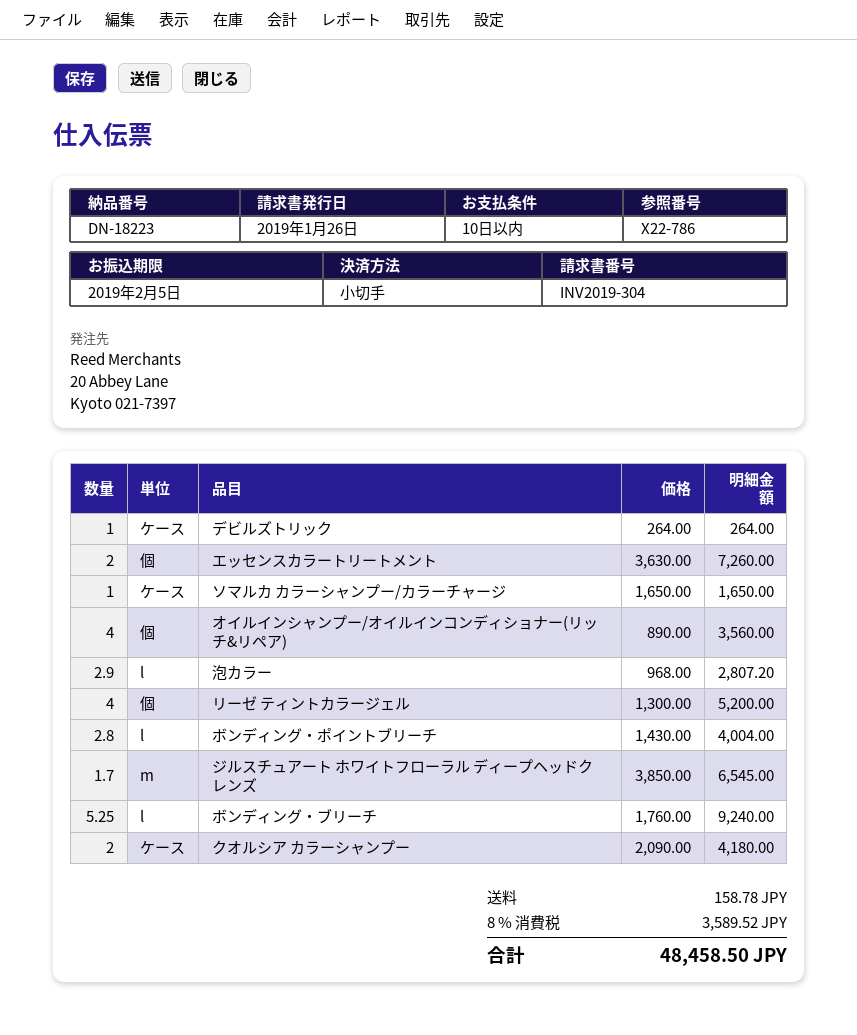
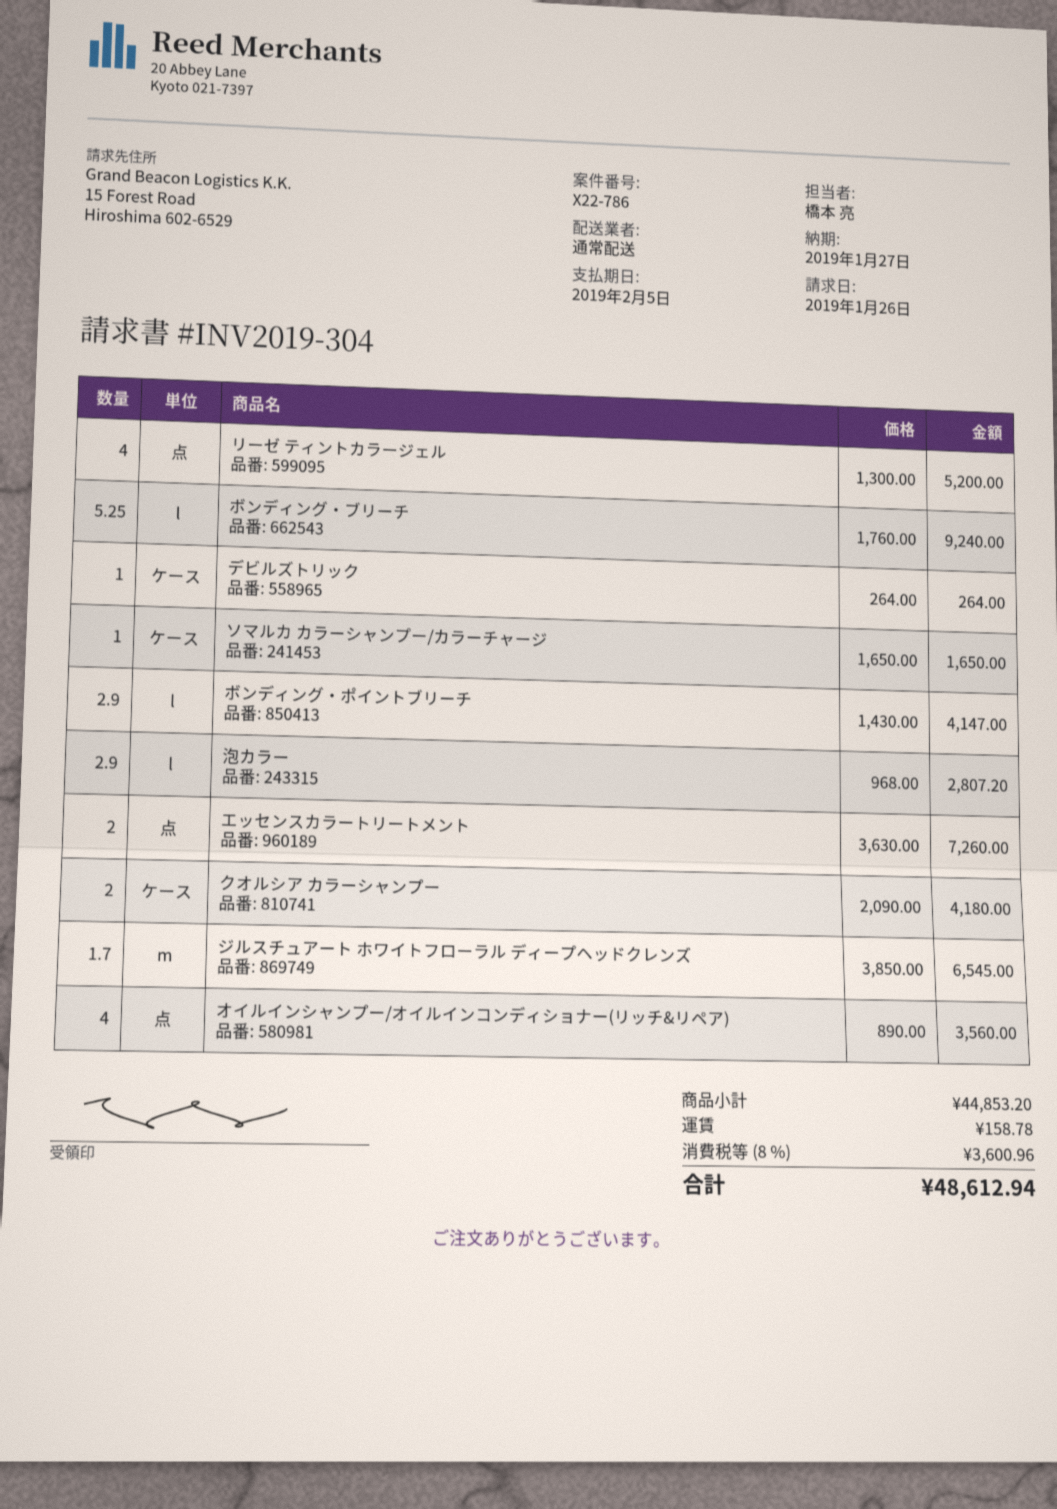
ボンディング・ポイントブリーチ: 2.8 x 1430.00 = 4004.00 -> 2.9 x 1430.00 = 4147.00
tax: 8% = 3589.52 -> 8% = 3600.96
total: 48458.50 -> 48612.94

